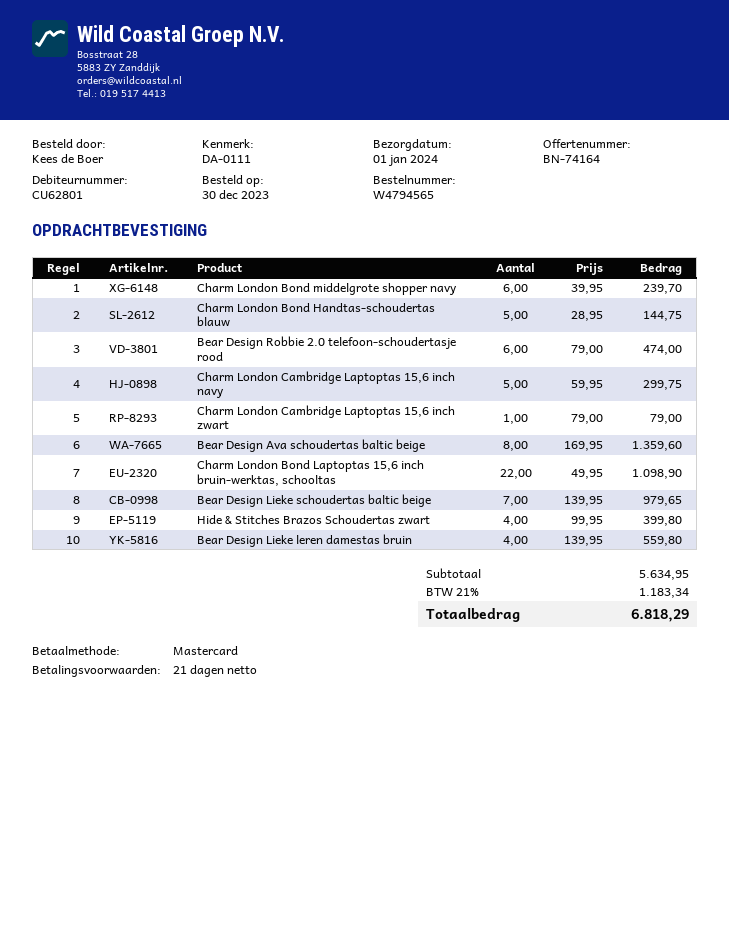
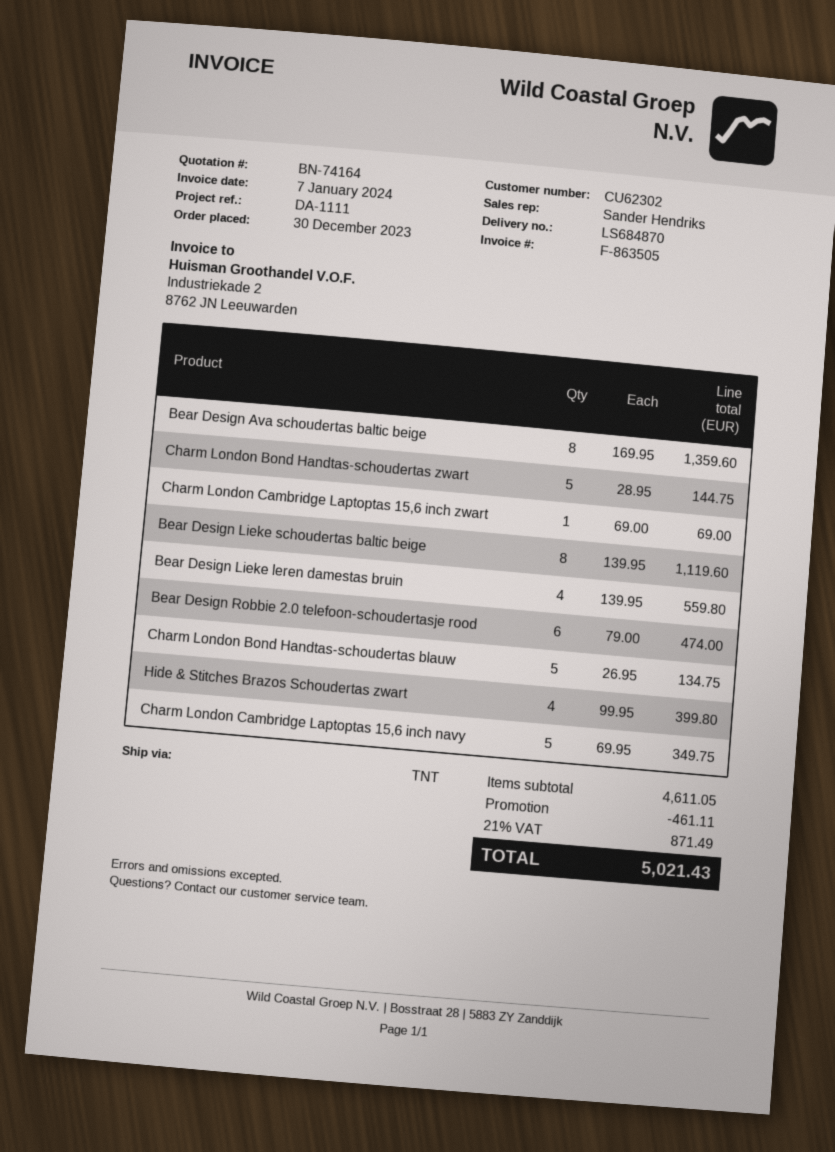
customer number: CU62801 -> CU62302
reference: DA-0111 -> DA-1111
Charm London Bond middelgrote shopper navy: 6 x 39.95 = 239.70 -> none
Charm London Bond Handtas-schoudertas blauw: 5 x 28.95 = 144.75 -> 5 x 26.95 = 134.75
Charm London Cambridge Laptoptas 15,6 inch navy: 5 x 59.95 = 299.75 -> 5 x 69.95 = 349.75
Charm London Cambridge Laptoptas 15,6 inch zwart: 1 x 79.00 = 79.00 -> 1 x 69.00 = 69.00
Charm London Bond Laptoptas 15,6 inch bruin-werktas, schooltas: 22 x 49.95 = 1098.90 -> none
Bear Design Lieke schoudertas baltic beige: 7 x 139.95 = 979.65 -> 8 x 139.95 = 1119.60
Charm London Bond Handtas-schoudertas zwart: none -> 5 x 28.95 = 144.75
subtotal: 5634.95 -> 4611.05
discount: none -> 461.11
tax: 21% = 1183.34 -> 21% = 871.49
total: 6818.29 -> 5021.43

